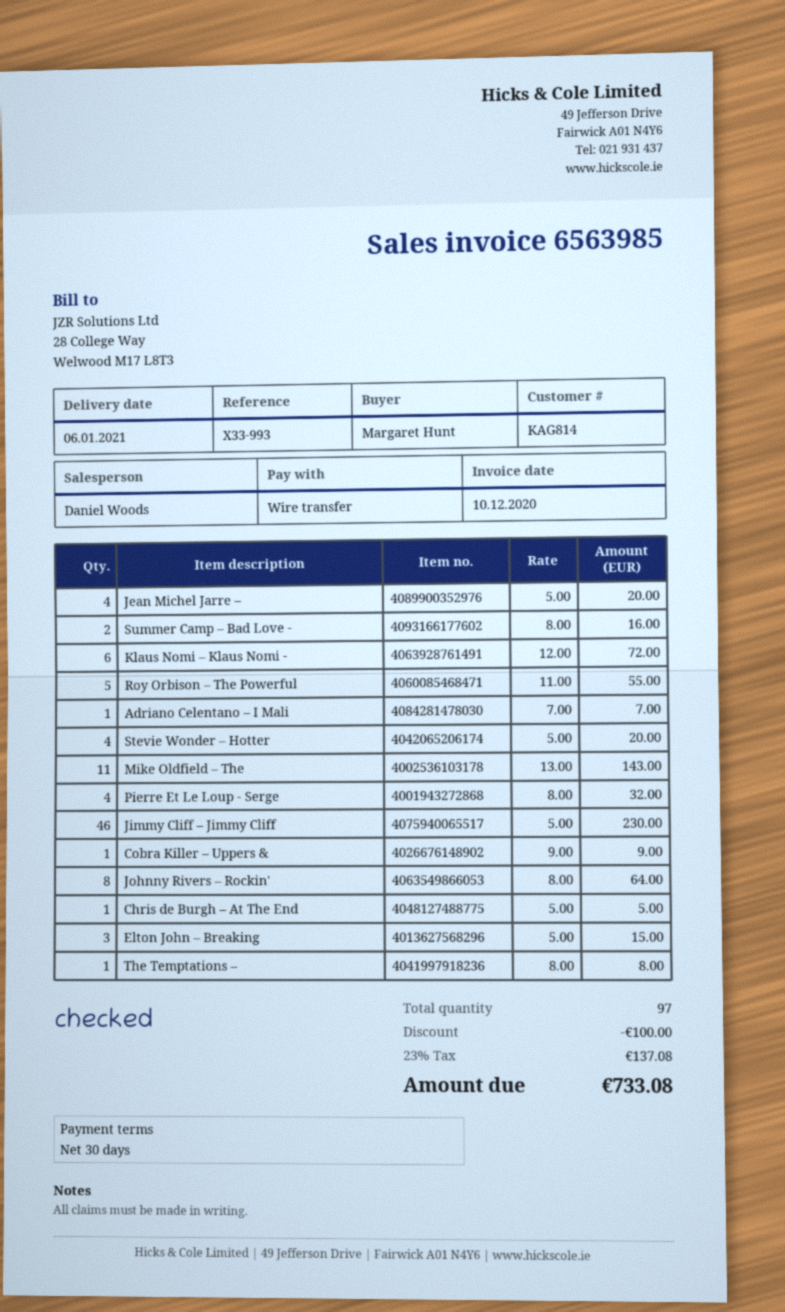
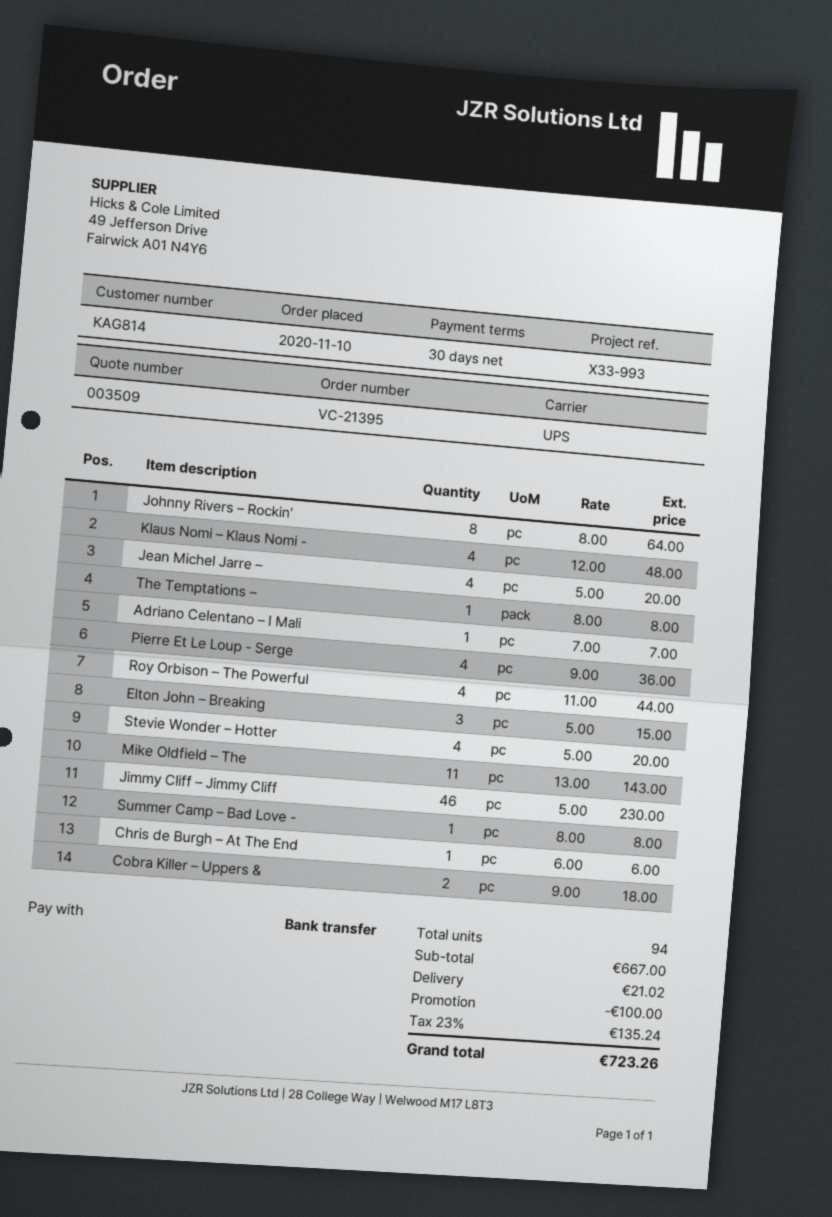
Summer Camp – Bad Love -: 2 x 8.00 = 16.00 -> 1 x 8.00 = 8.00
Klaus Nomi – Klaus Nomi -: 6 x 12.00 = 72.00 -> 4 x 12.00 = 48.00
Roy Orbison – The Powerful: 5 x 11.00 = 55.00 -> 4 x 11.00 = 44.00
Pierre Et Le Loup - Serge: 4 x 8.00 = 32.00 -> 4 x 9.00 = 36.00
Cobra Killer – Uppers &: 1 x 9.00 = 9.00 -> 2 x 9.00 = 18.00
Chris de Burgh – At The End: 1 x 5.00 = 5.00 -> 1 x 6.00 = 6.00
total quantity: 97 -> 94
shipping: none -> 21.02
tax: 23% = 137.08 -> 23% = 135.24
total: 733.08 -> 723.26

